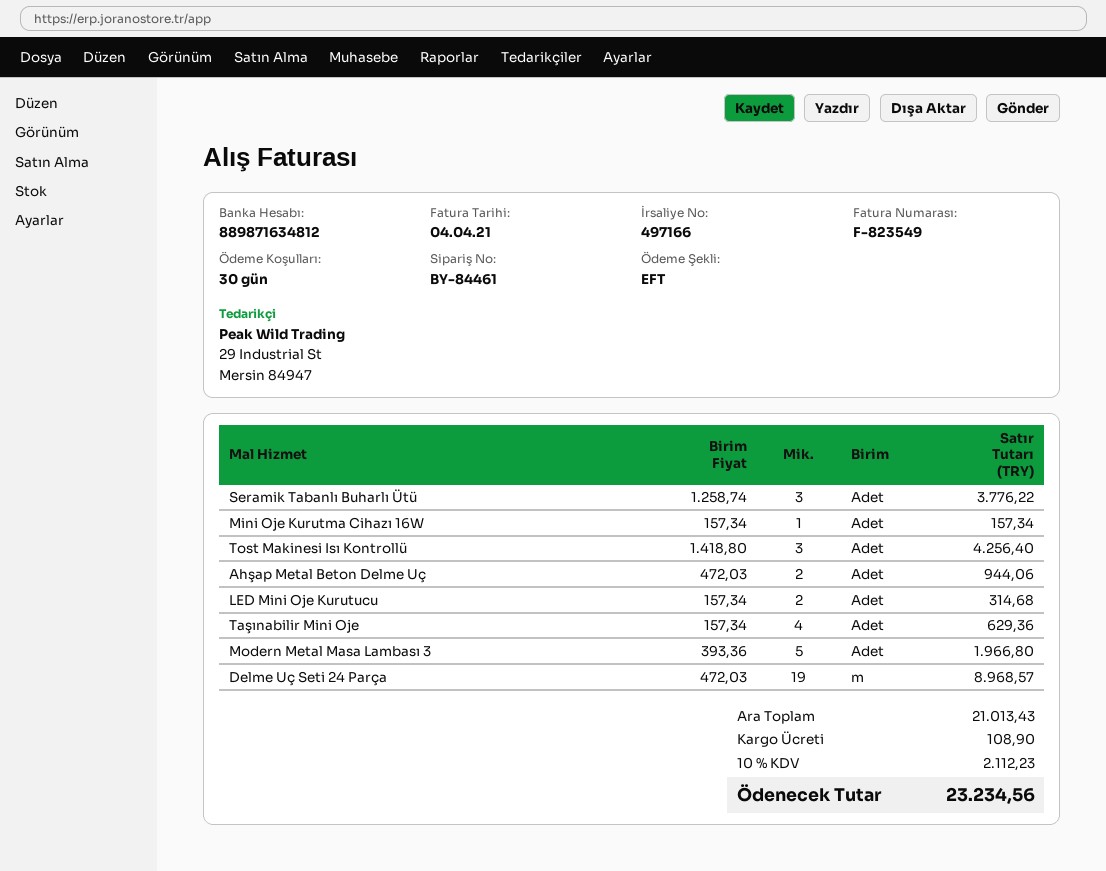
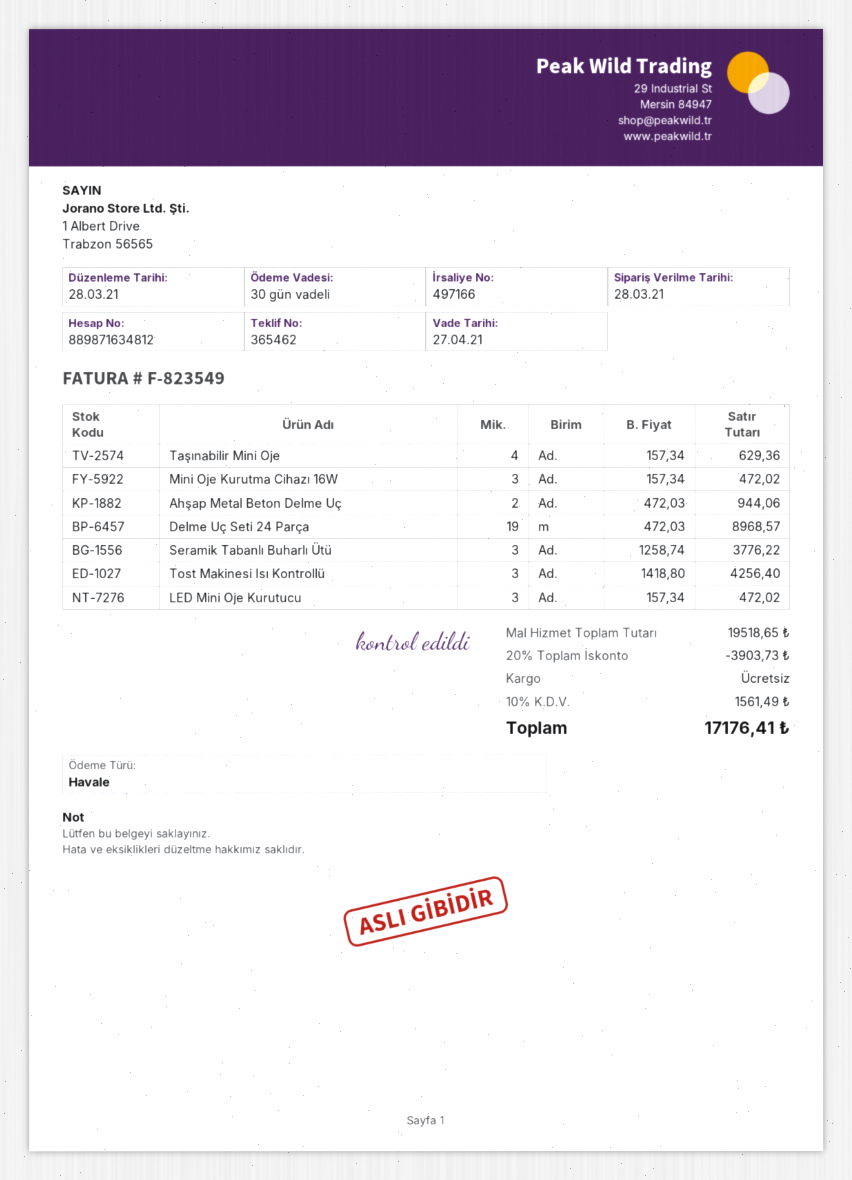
invoice date: 2021-04-04 -> 2021-03-28
Mini Oje Kurutma Cihazı 16W: 1 x 157.34 = 157.34 -> 3 x 157.34 = 472.02
LED Mini Oje Kurutucu: 2 x 157.34 = 314.68 -> 3 x 157.34 = 472.02
Modern Metal Masa Lambası 3: 5 x 393.36 = 1966.80 -> none
subtotal: 21013.43 -> 19518.65
discount: none -> 20% = 3903.73
shipping: 108.90 -> 0.00
tax: 10% = 2112.23 -> 10% = 1561.49
total: 23234.56 -> 17176.41

